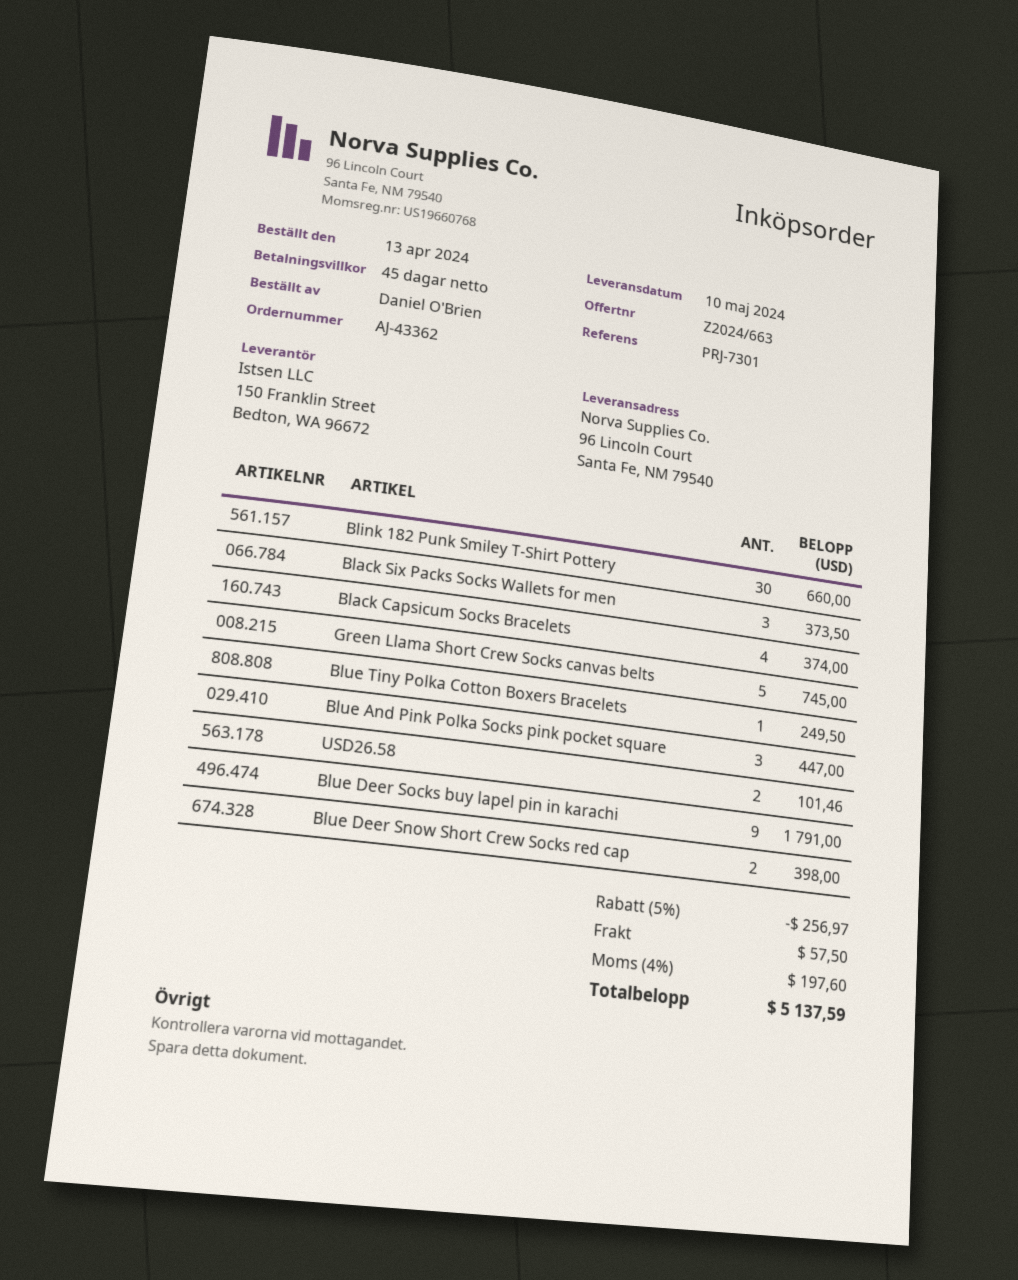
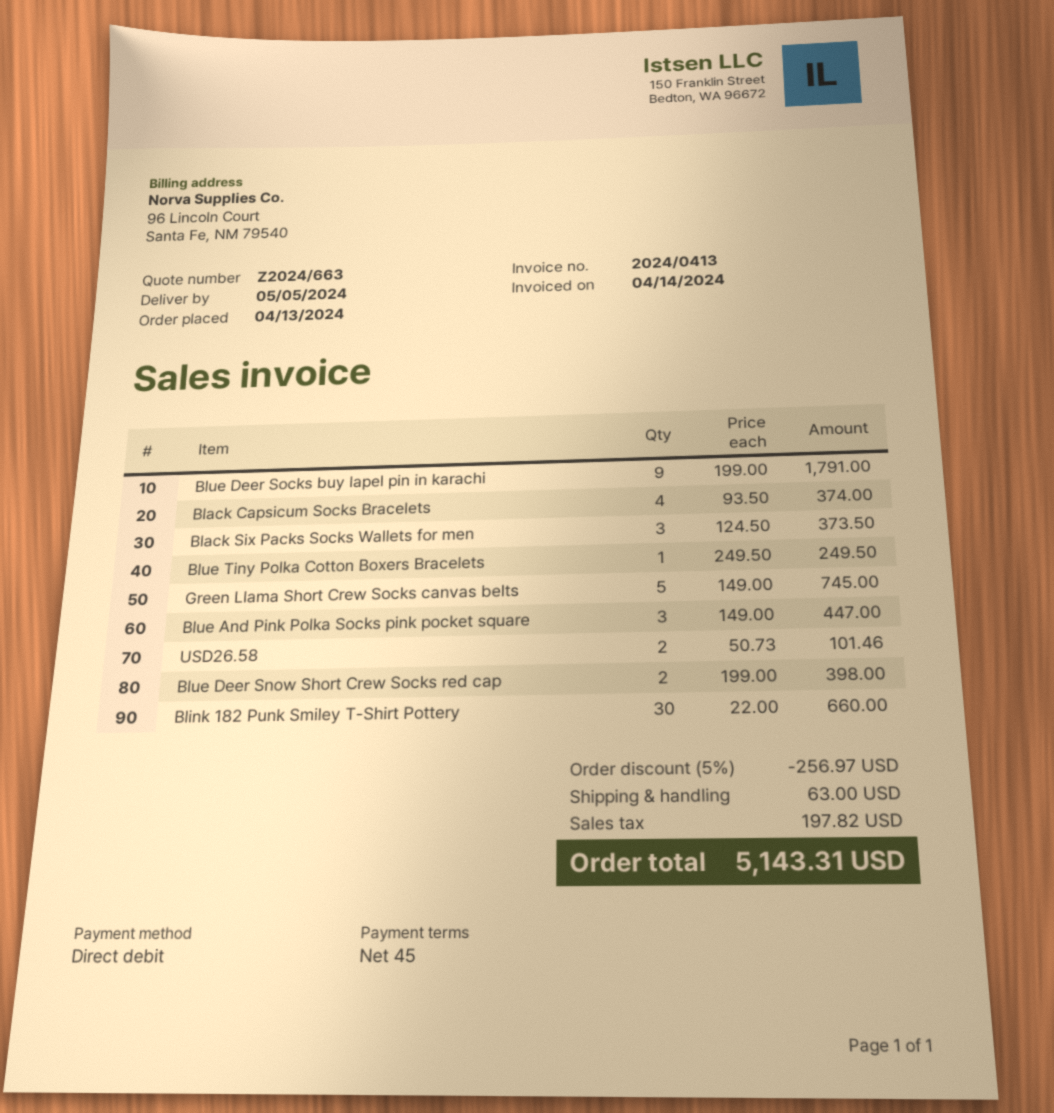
delivery date: 2024-05-10 -> 2024-05-05
shipping: 57.50 -> 63.00
tax: 197.60 -> 197.82
total: 5137.59 -> 5143.31

